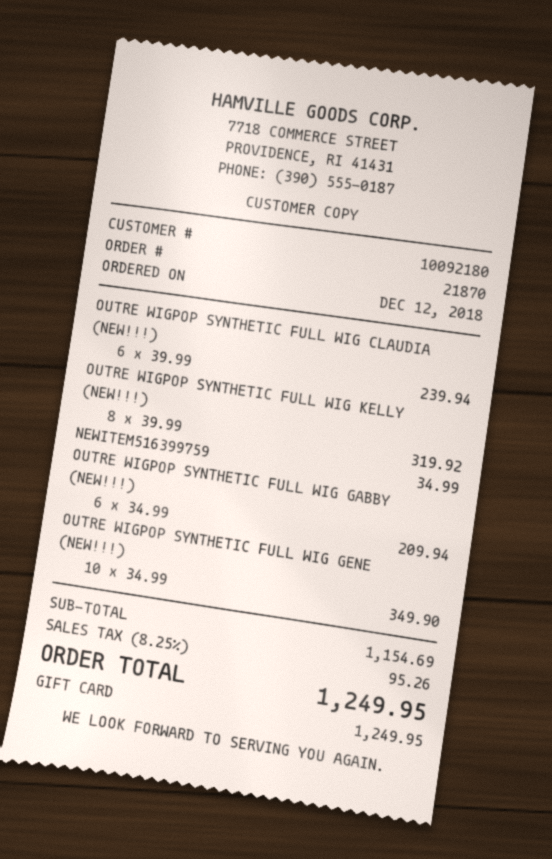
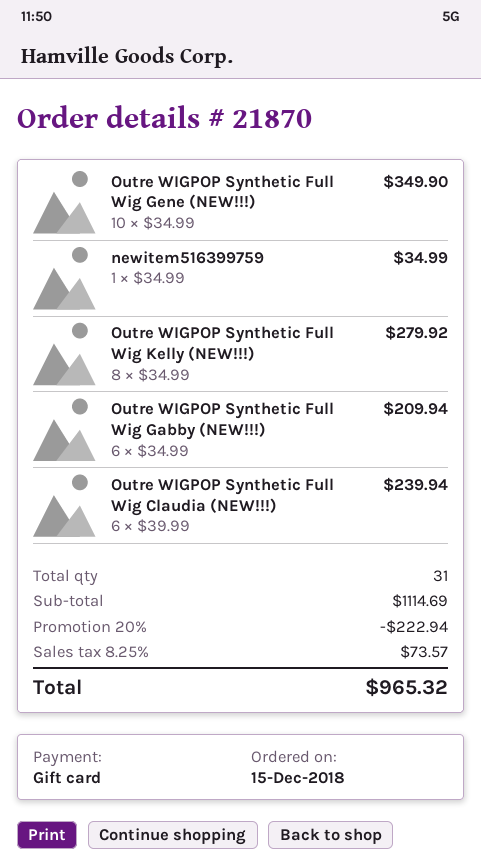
order date: 2018-12-12 -> 2018-12-15
OUTRE WIGPOP SYNTHETIC FULL WIG KELLY (NEW!!!): 8 x 39.99 = 319.92 -> 8 x 34.99 = 279.92
subtotal: 1154.69 -> 1114.69
discount: none -> 20% = 222.94
tax: 8.25% = 95.26 -> 8.25% = 73.57
total: 1249.95 -> 965.32

